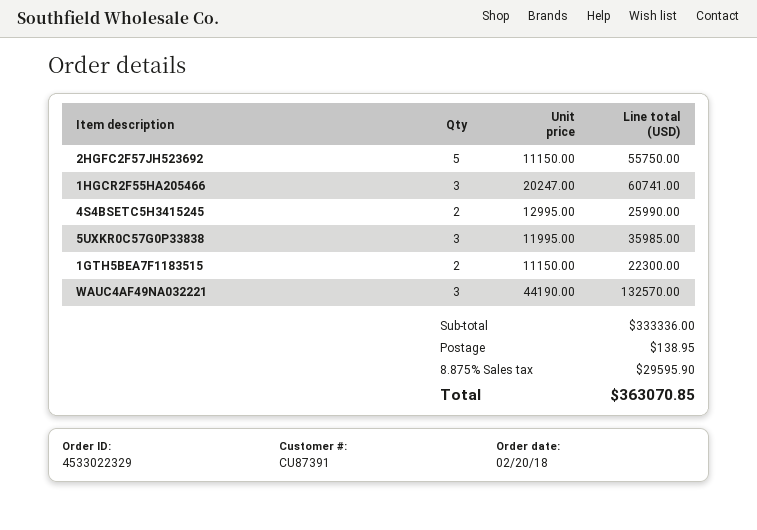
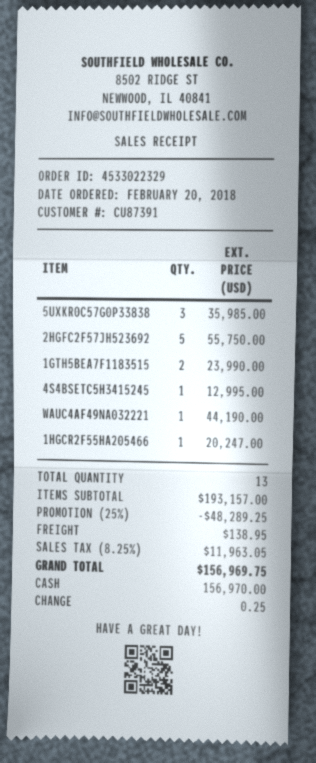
1HGCR2F55HA205466: 3 for 60741.00 -> 1 for 20247.00
4S4BSETC5H3415245: 2 for 25990.00 -> 1 for 12995.00
1GTH5BEA7F1183515: 2 for 22300.00 -> 2 for 23990.00
WAUC4AF49NA032221: 3 for 132570.00 -> 1 for 44190.00
subtotal: 333336.00 -> 193157.00
discount: none -> 25% = 48289.25
tax: 8.875% = 29595.90 -> 8.25% = 11963.05
total: 363070.85 -> 156969.75

